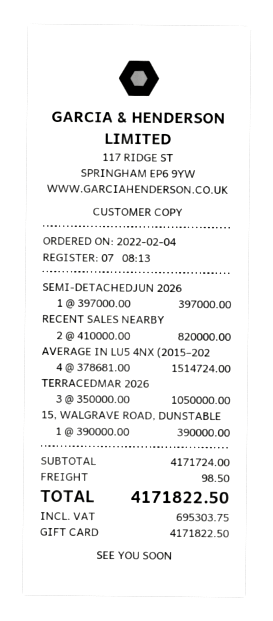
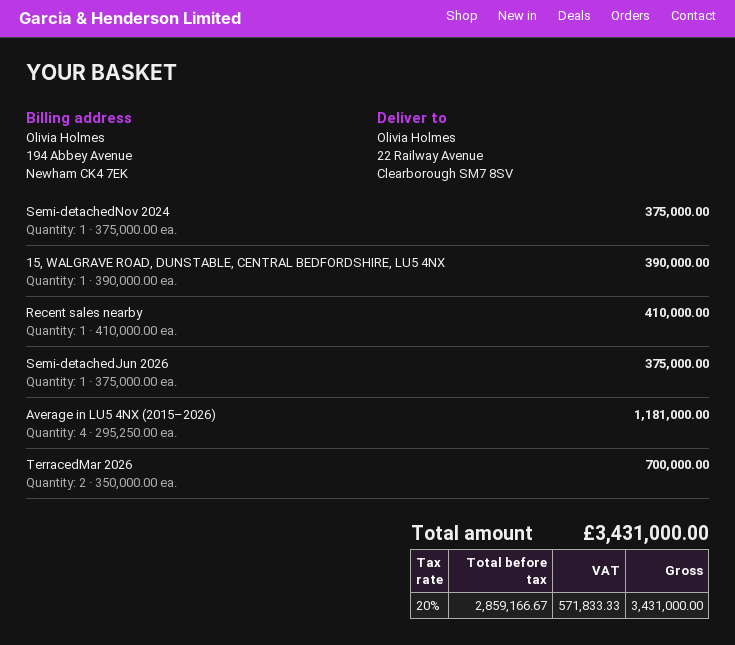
SEMI-DETACHEDJUN 2026: 1 x 397000.00 = 397000.00 -> 1 x 375000.00 = 375000.00
RECENT SALES NEARBY: 2 x 410000.00 = 820000.00 -> 1 x 410000.00 = 410000.00
AVERAGE IN LU5 4NX (2015–202: 4 x 378681.00 = 1514724.00 -> 4 x 295250.00 = 1181000.00
TERRACEDMAR 2026: 3 x 350000.00 = 1050000.00 -> 2 x 350000.00 = 700000.00
Semi-detachedNov 2024: none -> 1 x 375000.00 = 375000.00
shipping: 98.50 -> none
tax: 695303.75 -> 571833.33
total: 4171822.50 -> 3431000.00

